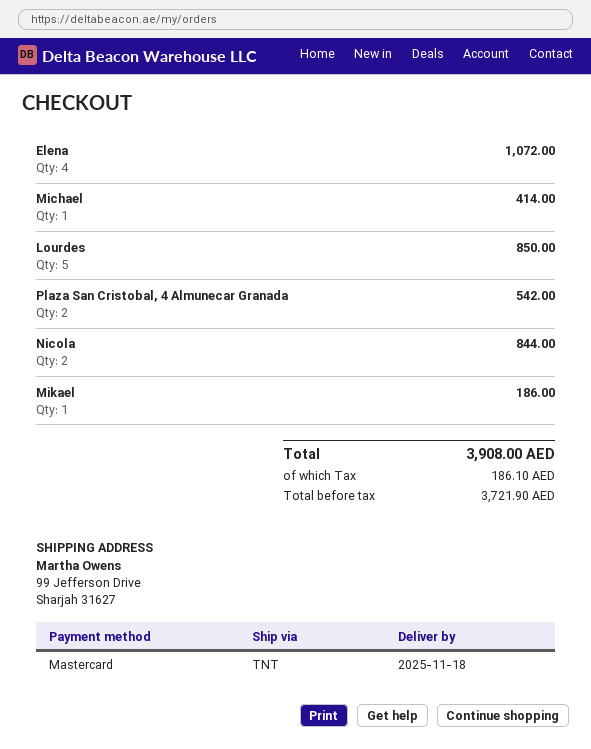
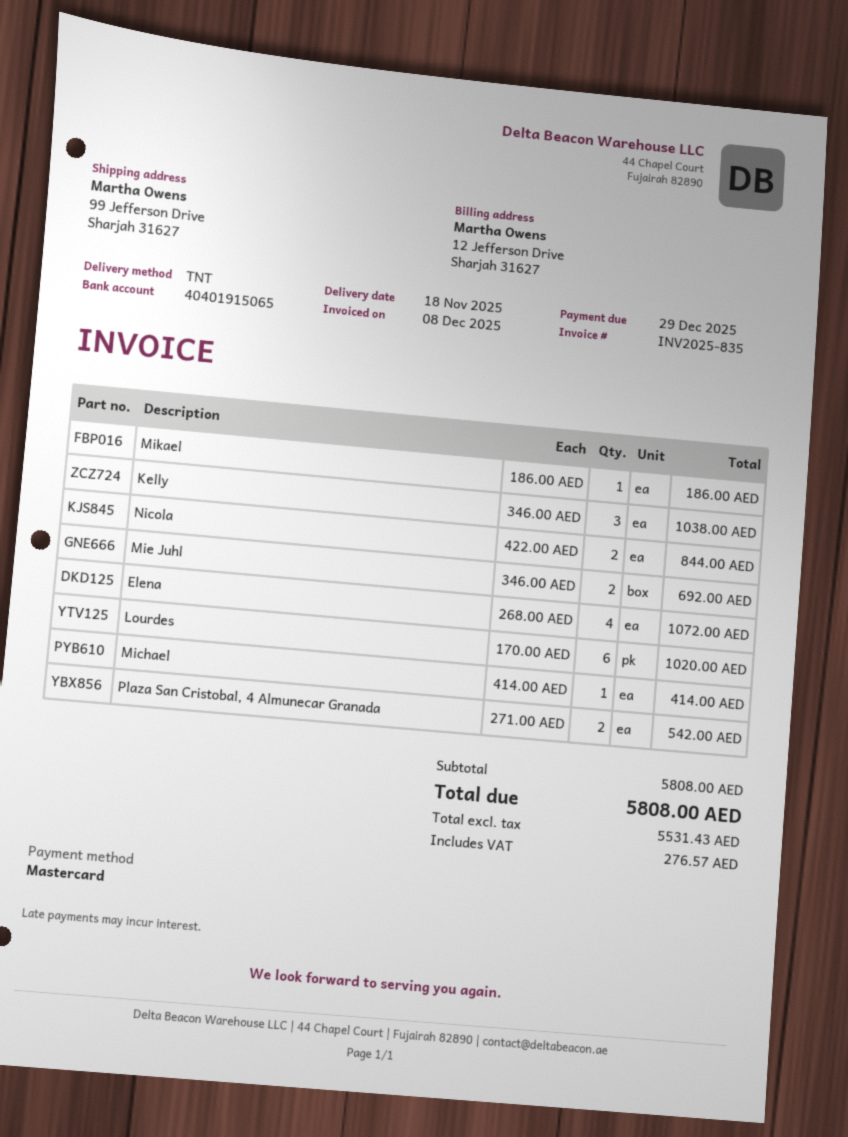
Lourdes: 5 for 850.00 -> 6 for 1020.00
Kelly: none -> 3 for 1038.00
Mie Juhl: none -> 2 for 692.00
net: 3721.90 -> 5531.43
tax: 186.10 -> 276.57
total: 3908.00 -> 5808.00

